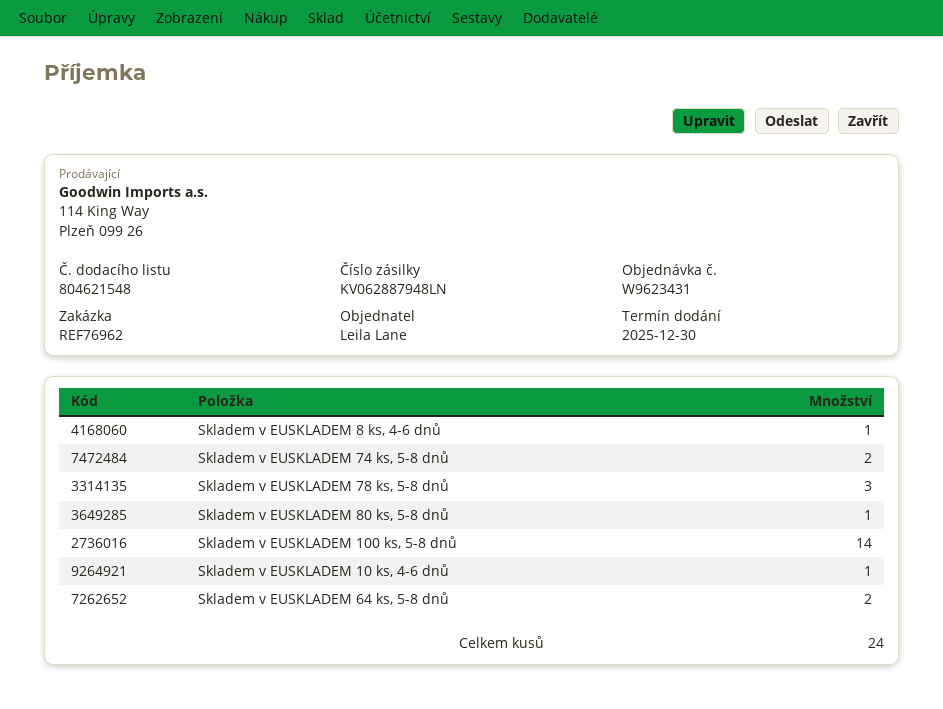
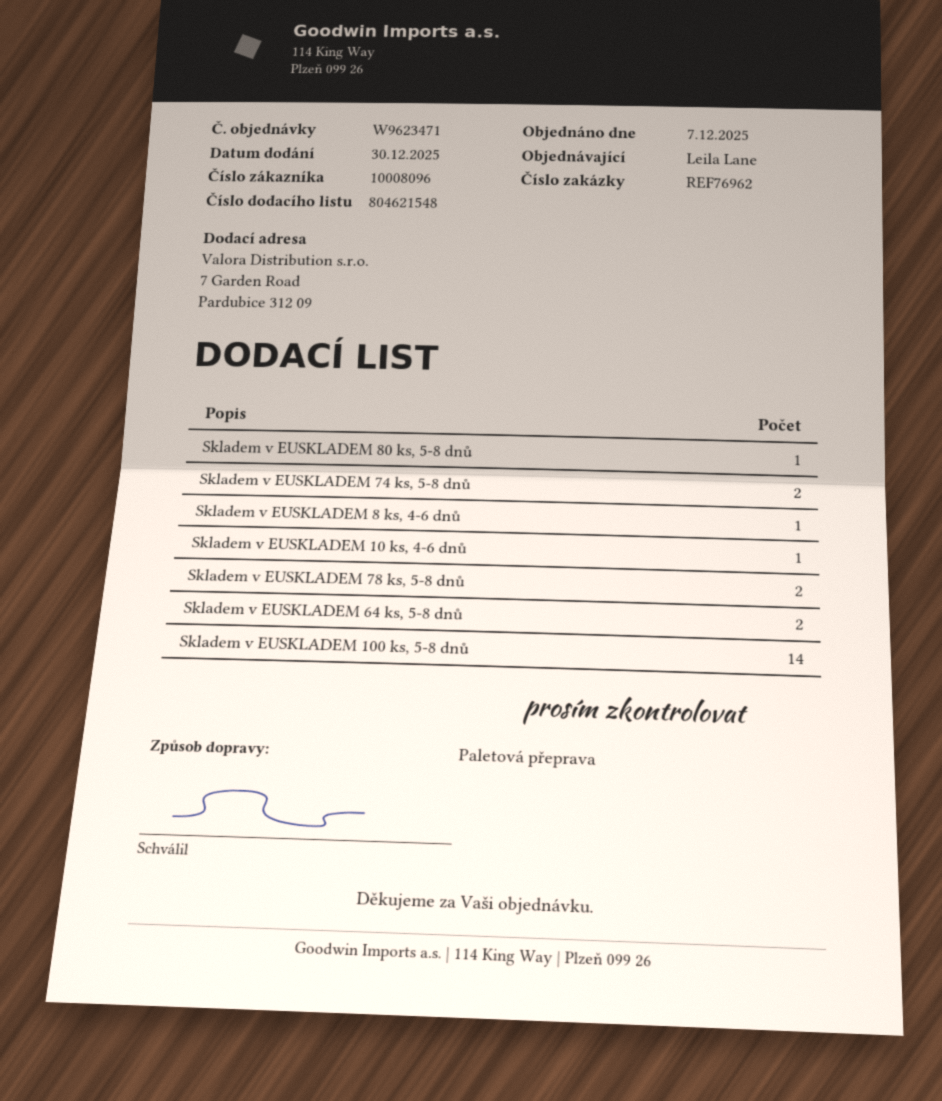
order number: W9623431 -> W9623471
Skladem v EUSKLADEM 78 ks, 5-8 dnů: 3 -> 2

